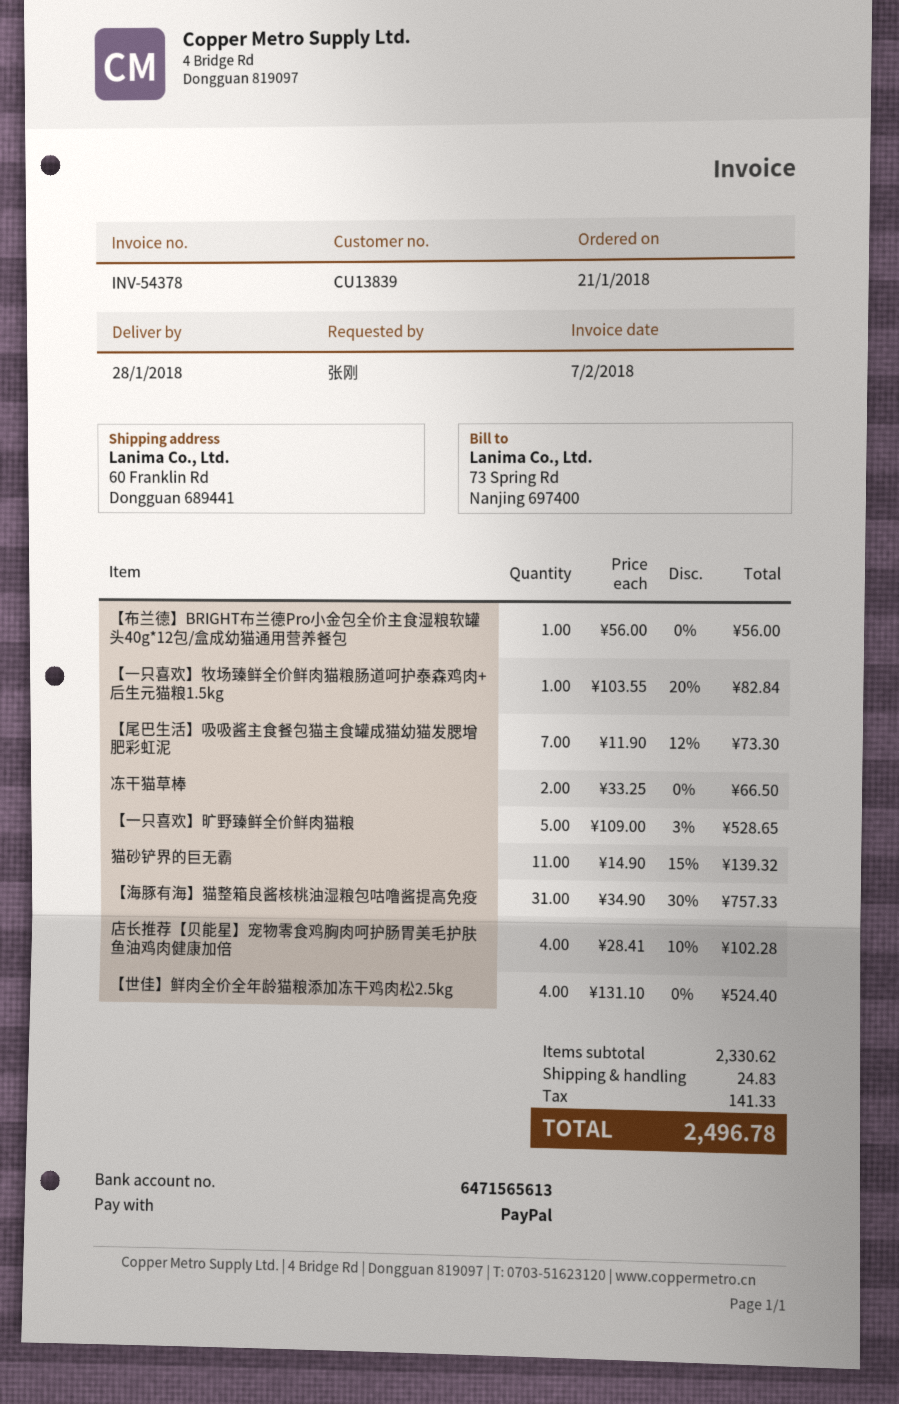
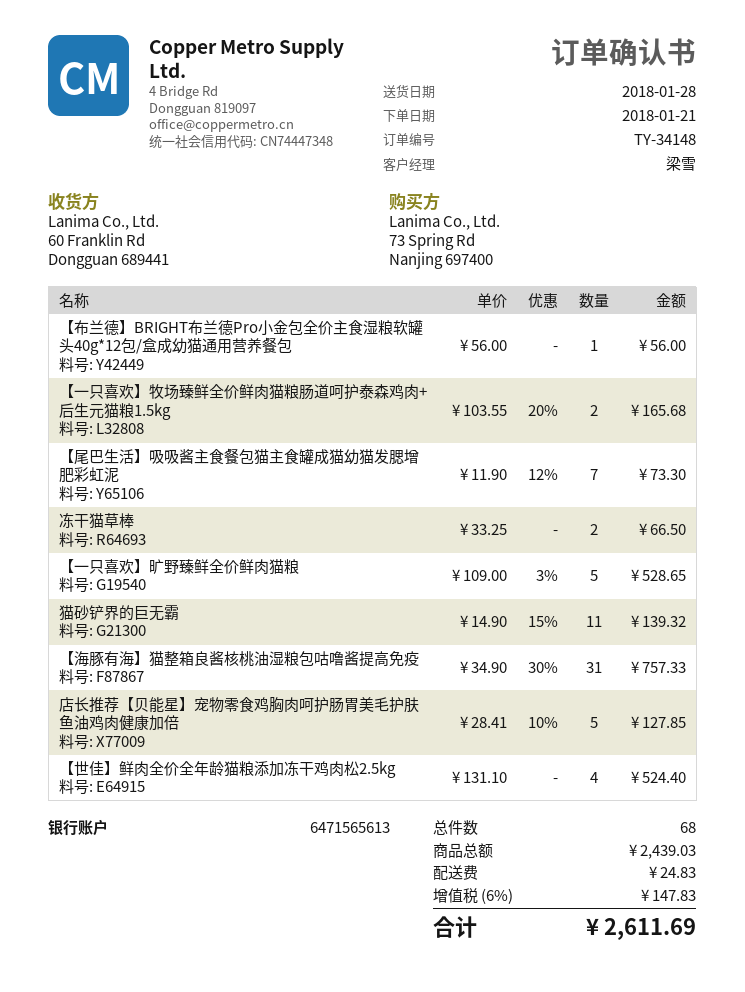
【一只喜欢】牧场臻鲜全价鲜肉猫粮肠道呵护泰森鸡肉+后生元猫粮1.5kg: 1 x 103.55 - 20% = 82.84 -> 2 x 103.55 - 20% = 165.68
店长推荐【贝能星】宠物零食鸡胸肉呵护肠胃美毛护肤鱼油鸡肉健康加倍: 4 x 28.41 - 10% = 102.28 -> 5 x 28.41 - 10% = 127.85
subtotal: 2330.62 -> 2439.03
tax: 141.33 -> 147.83
total: 2496.78 -> 2611.69

